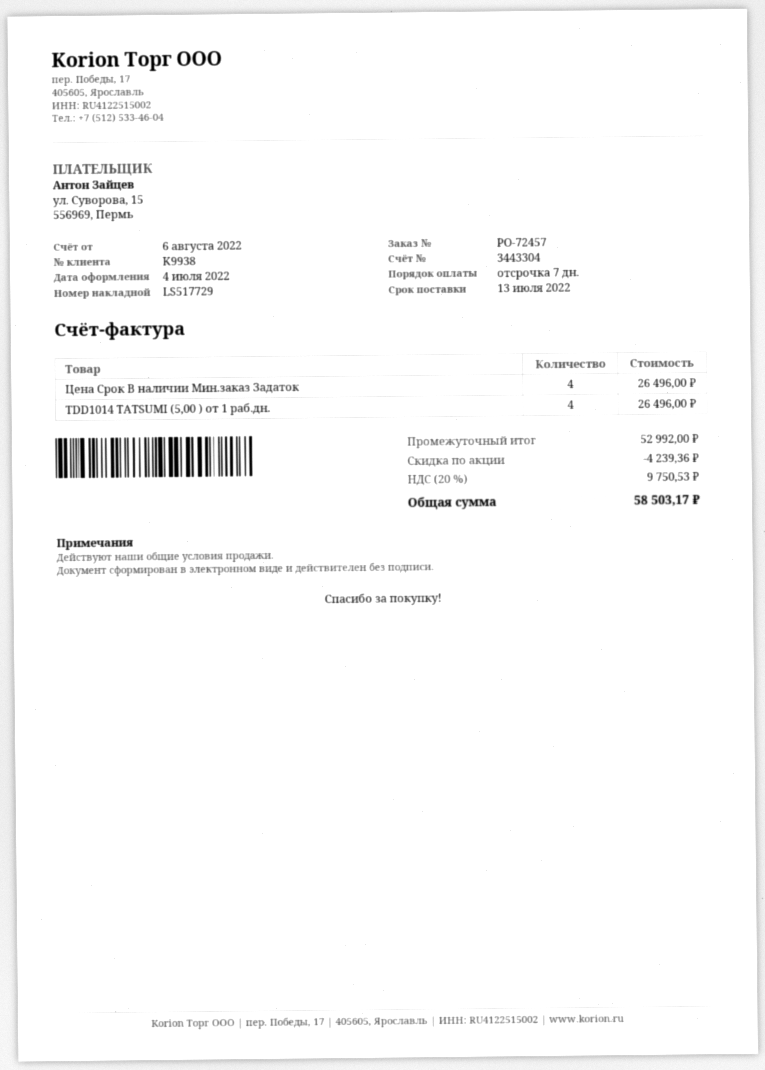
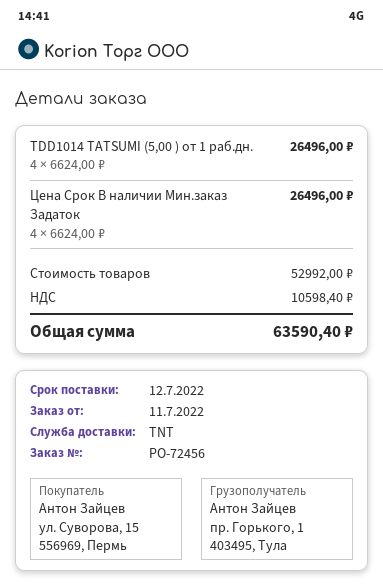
order number: PO-72457 -> PO-72456
order date: 2022-07-04 -> 2022-07-11
delivery date: 2022-07-13 -> 2022-07-12
discount: 4239.36 -> none
tax: 9750.53 -> 10598.40
total: 58503.17 -> 63590.40

